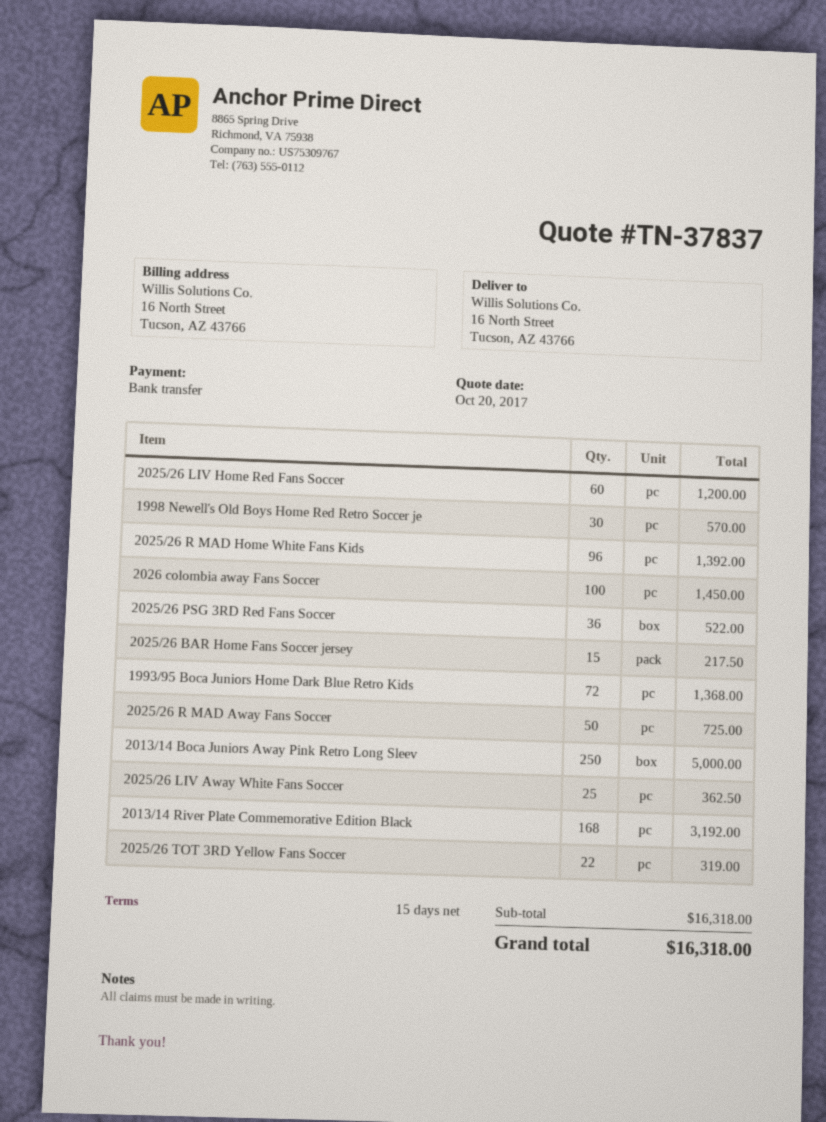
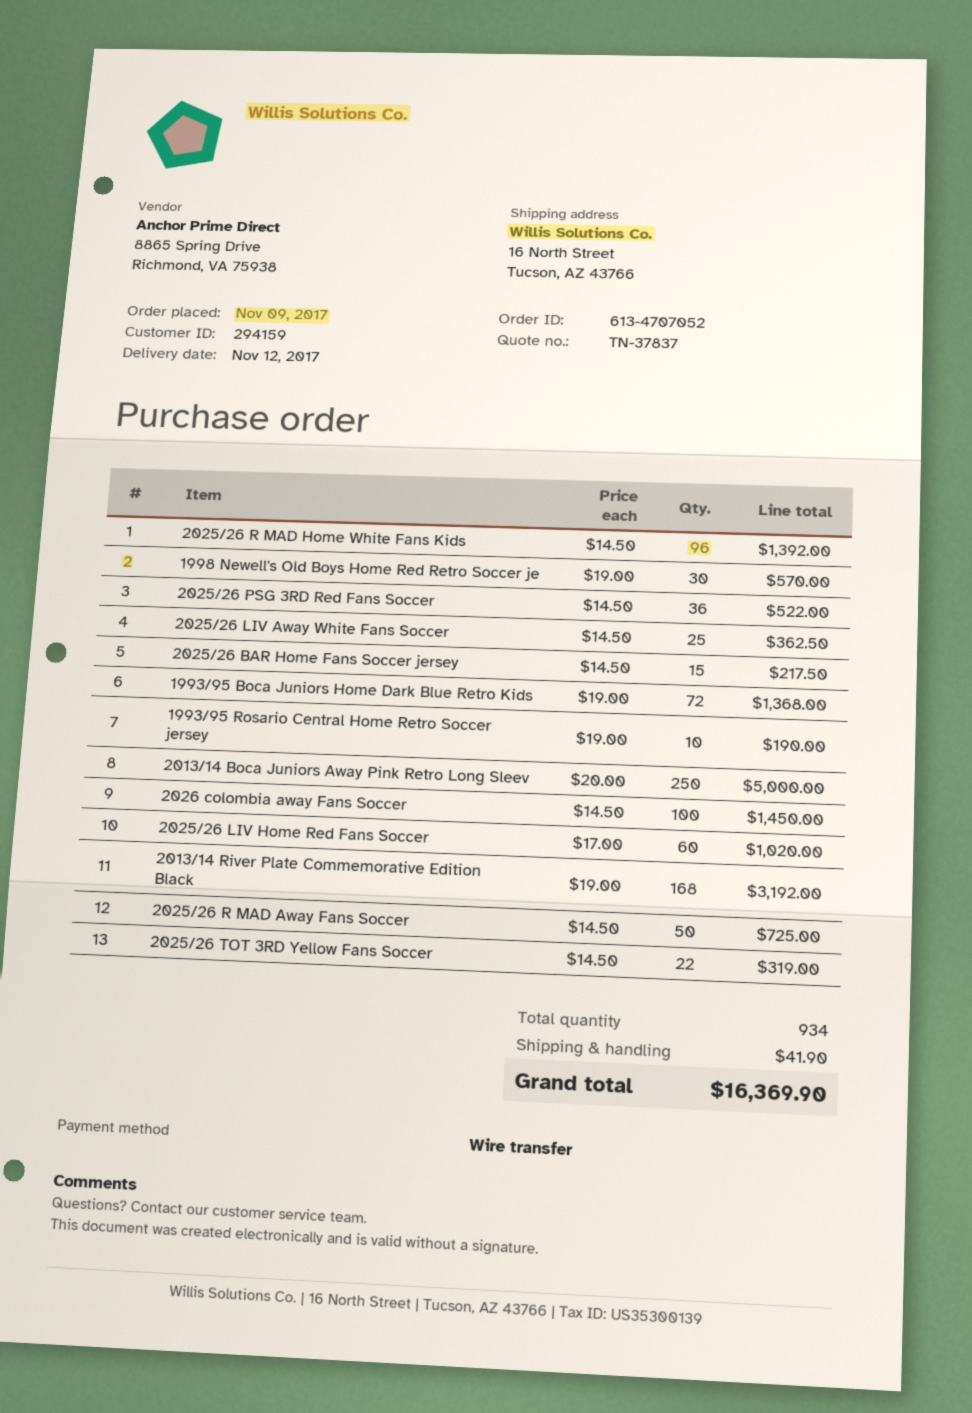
2025/26 LIV Home Red Fans Soccer: 60 for 1200.00 -> 60 for 1020.00
1993/95 Rosario Central Home Retro Soccer jersey: none -> 10 for 190.00
shipping: none -> 41.90
total: 16318.00 -> 16369.90

